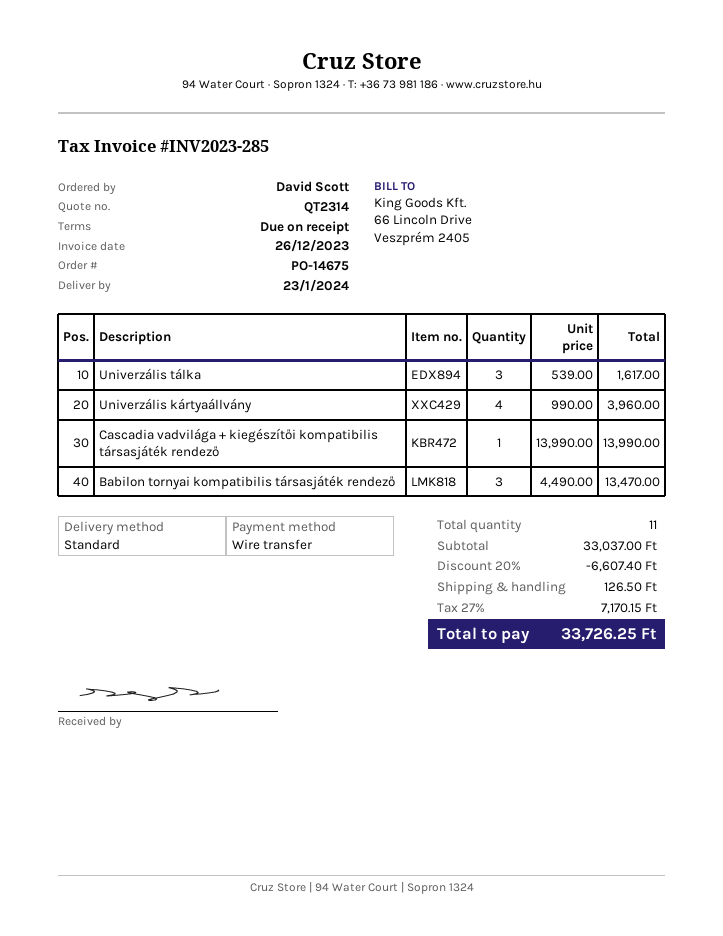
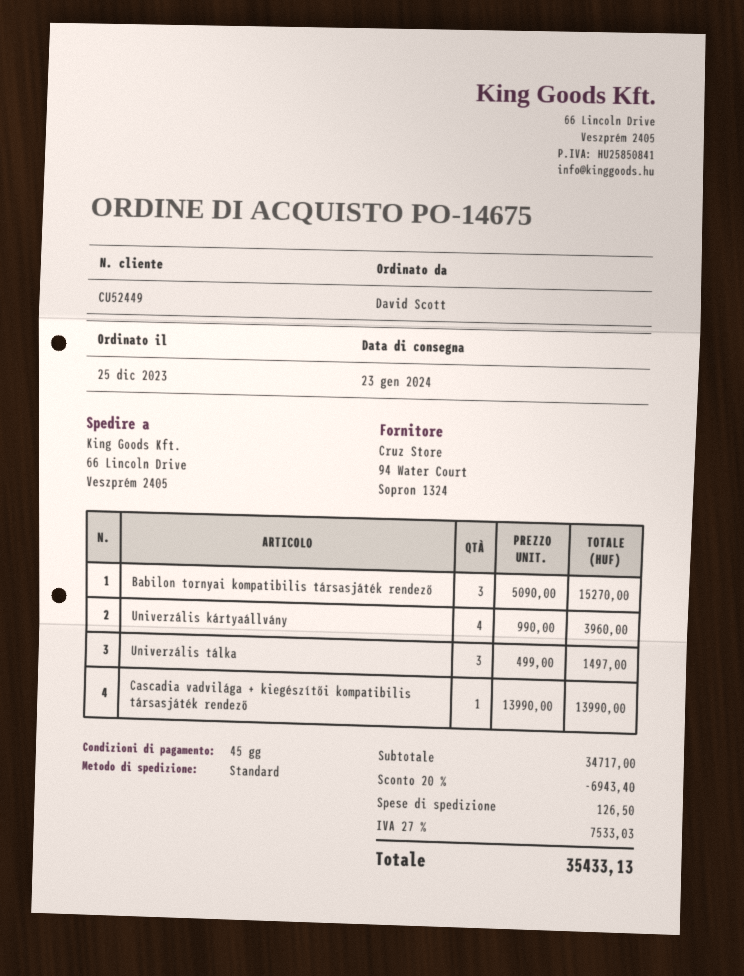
payment terms: on receipt -> 45 days
Univerzális tálka: 3 x 539.00 = 1617.00 -> 3 x 499.00 = 1497.00
Babilon tornyai kompatibilis társasjáték rendező: 3 x 4490.00 = 13470.00 -> 3 x 5090.00 = 15270.00
subtotal: 33037.00 -> 34717.00
discount: 20% = 6607.40 -> 20% = 6943.40
tax: 27% = 7170.15 -> 27% = 7533.03
total: 33726.25 -> 35433.13

